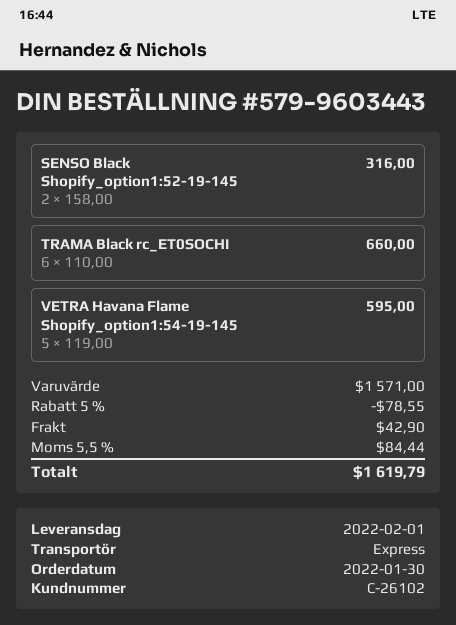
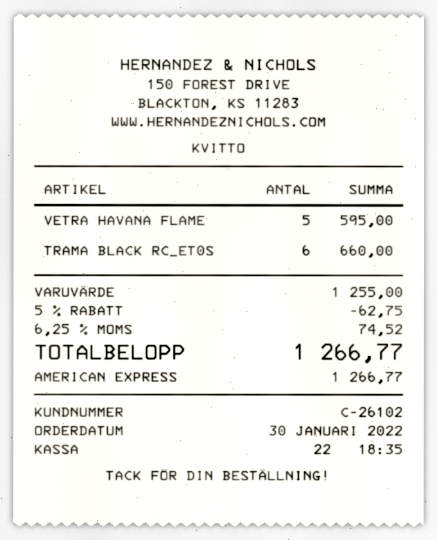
SENSO Black Shopify_option1:52-19-145: 2 for 316.00 -> none
subtotal: 1571.00 -> 1255.00
discount: 5% = 78.55 -> 5% = 62.75
shipping: 42.90 -> none
tax: 5.5% = 84.44 -> 6.25% = 74.52
total: 1619.79 -> 1266.77

